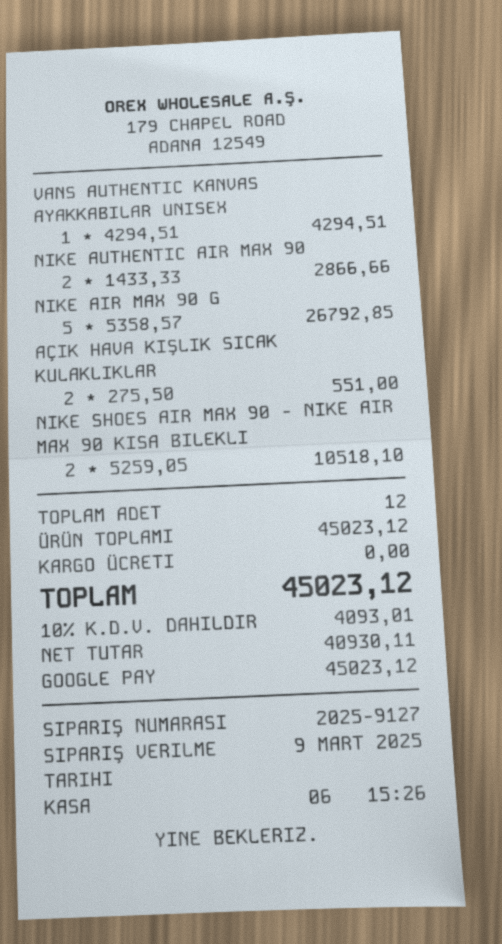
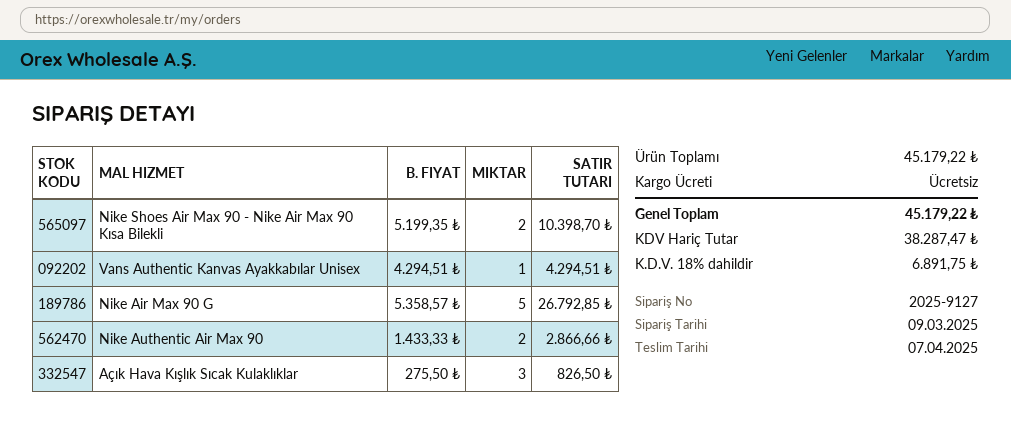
AÇIK HAVA KIŞLIK SICAK KULAKLIKLAR: 2 x 275.50 = 551.00 -> 3 x 275.50 = 826.50
NIKE SHOES AIR MAX 90 - NIKE AIR MAX 90 KISA BILEKLI: 2 x 5259.05 = 10518.10 -> 2 x 5199.35 = 10398.70
subtotal: 45023.12 -> 45179.22
net: 40930.11 -> 38287.47
tax: 10% = 4093.01 -> 18% = 6891.75
total: 45023.12 -> 45179.22

